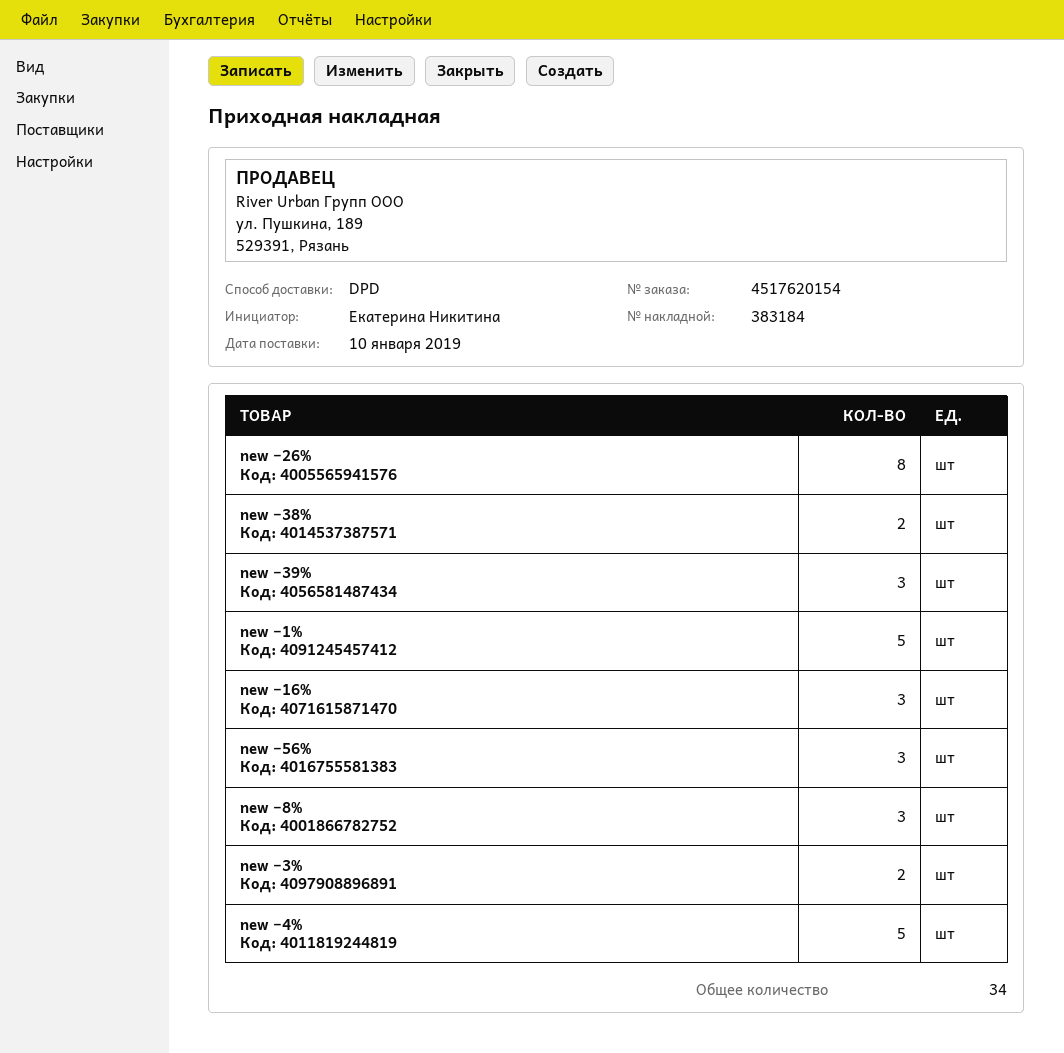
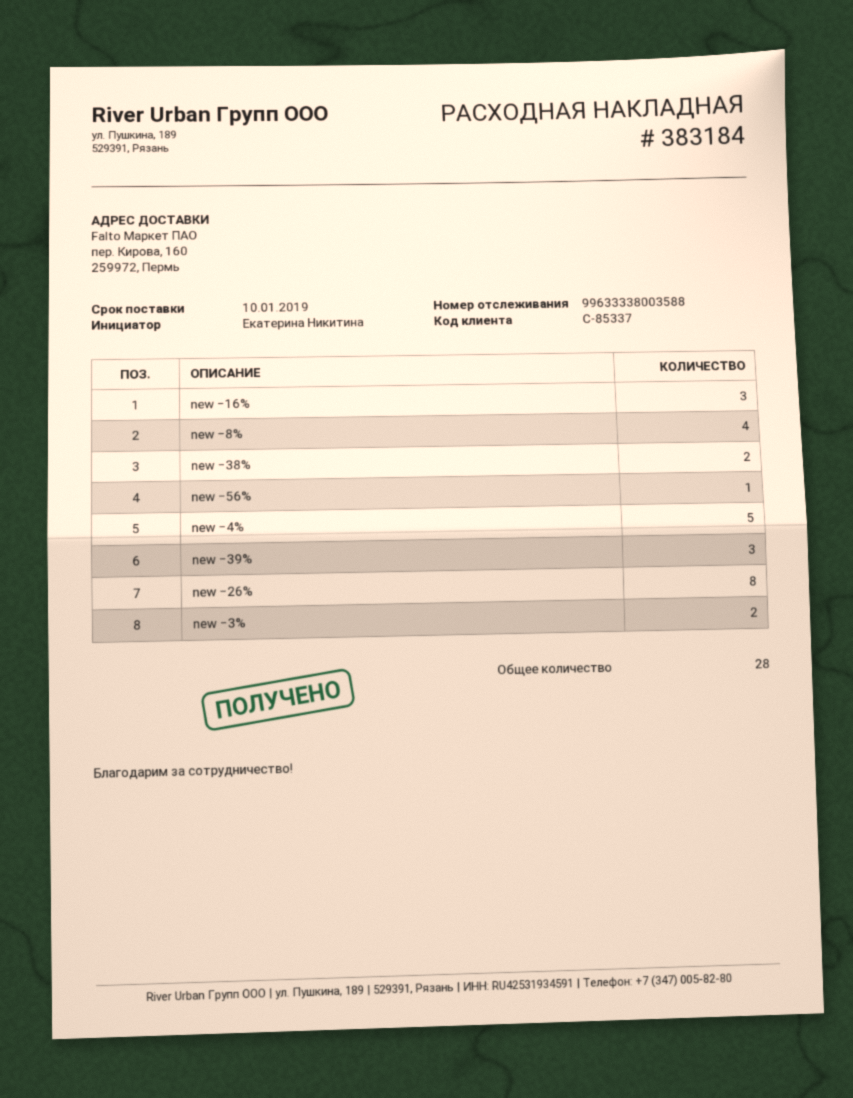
new −1%: 5 -> none
new −56%: 3 -> 1
new −8%: 3 -> 4
total quantity: 34 -> 28

